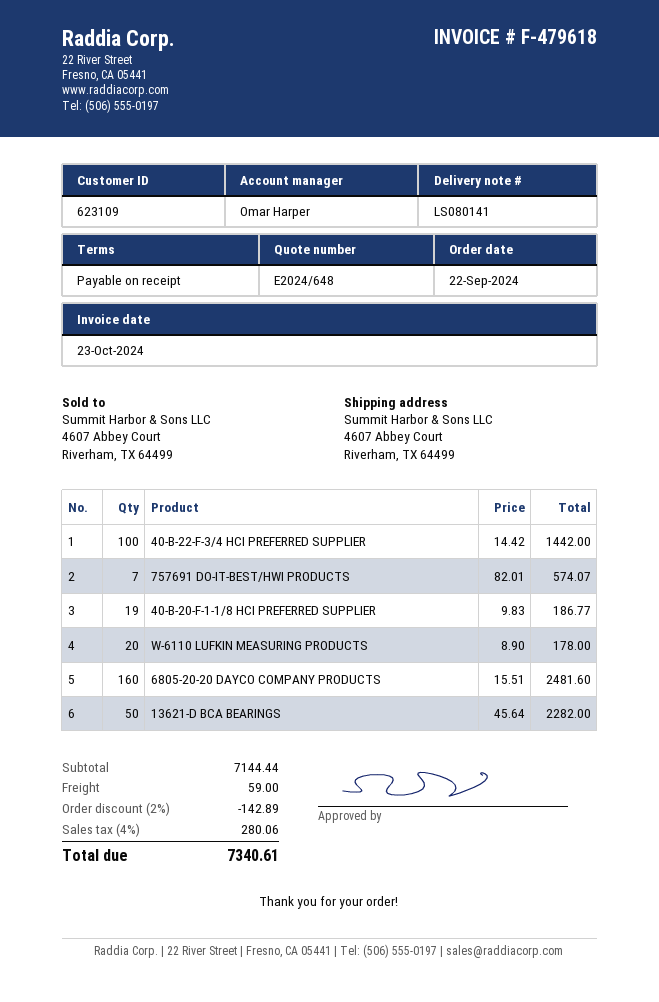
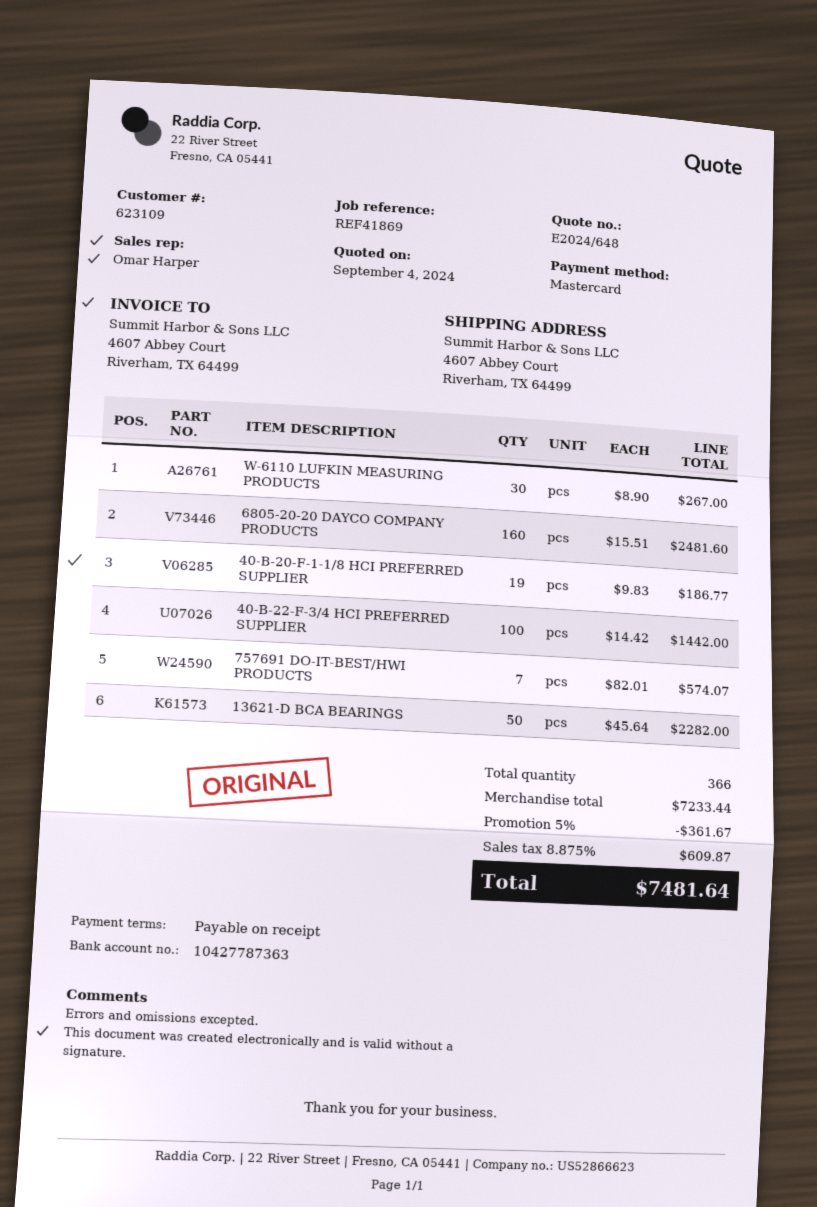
W-6110 LUFKIN MEASURING PRODUCTS: 20 x 8.90 = 178.00 -> 30 x 8.90 = 267.00
subtotal: 7144.44 -> 7233.44
discount: 2% = 142.89 -> 5% = 361.67
shipping: 59.00 -> none
tax: 4% = 280.06 -> 8.875% = 609.87
total: 7340.61 -> 7481.64

